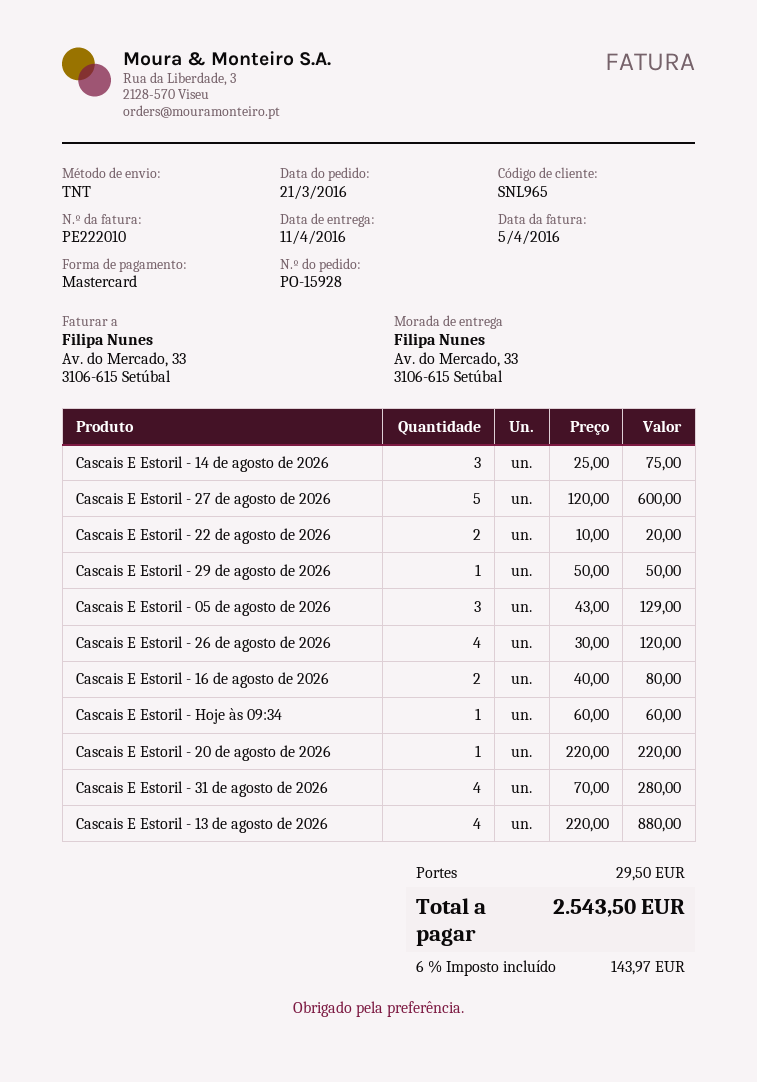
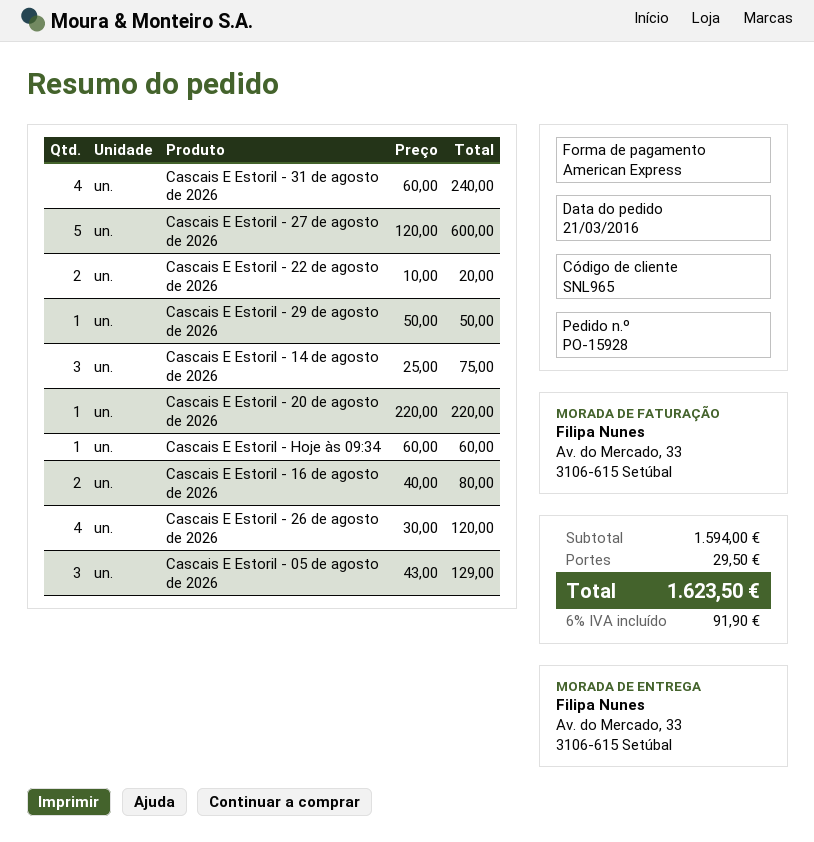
payment method: Mastercard -> American Express
Cascais E Estoril - 31 de agosto de 2026: 4 x 70.00 = 280.00 -> 4 x 60.00 = 240.00
Cascais E Estoril - 13 de agosto de 2026: 4 x 220.00 = 880.00 -> none
tax: 6% = 143.97 -> 6% = 91.90
total: 2543.50 -> 1623.50

